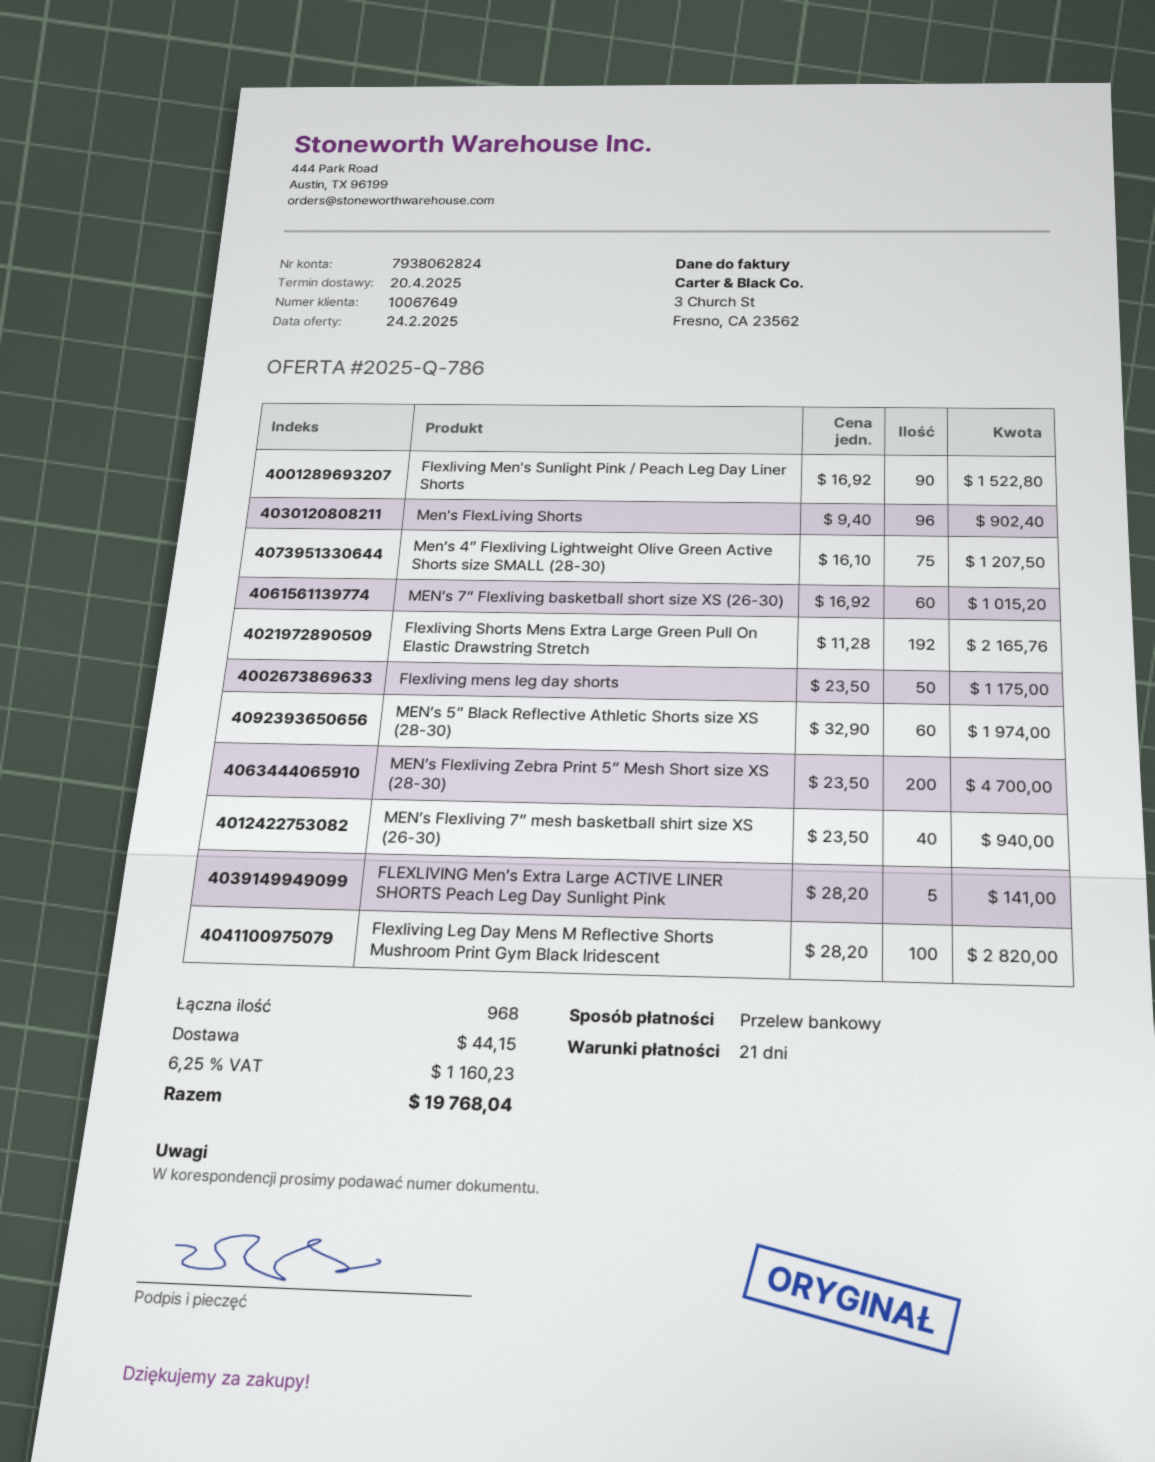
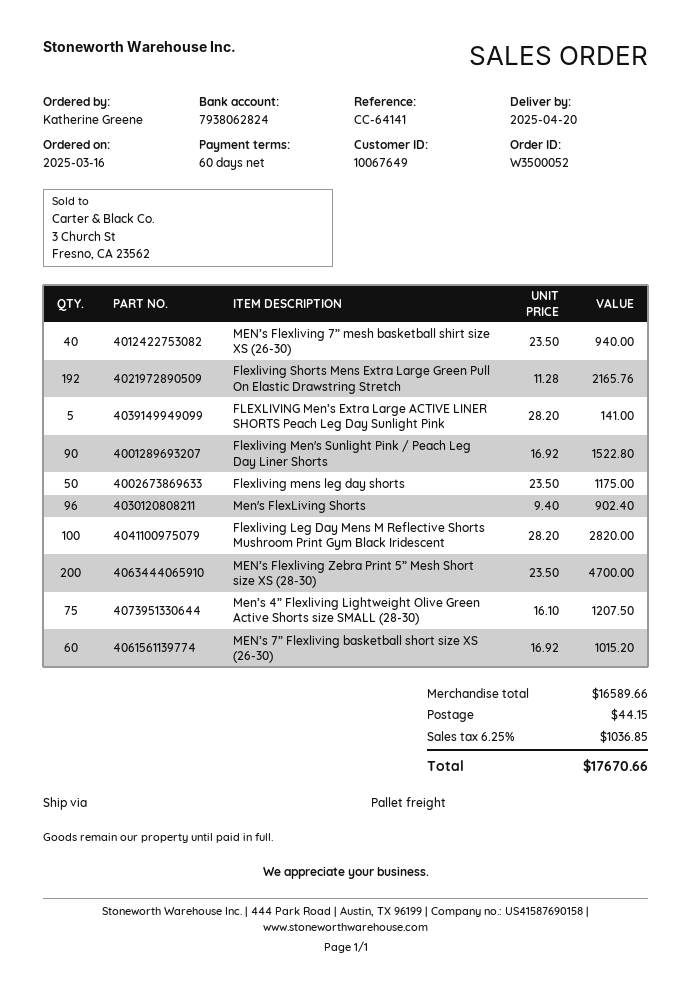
payment terms: 21 days -> 60 days
MEN’s 5” Black Reflective Athletic Shorts size XS (28-30): 60 x 32.90 = 1974.00 -> none
tax: 6.25% = 1160.23 -> 6.25% = 1036.85
total: 19768.04 -> 17670.66

